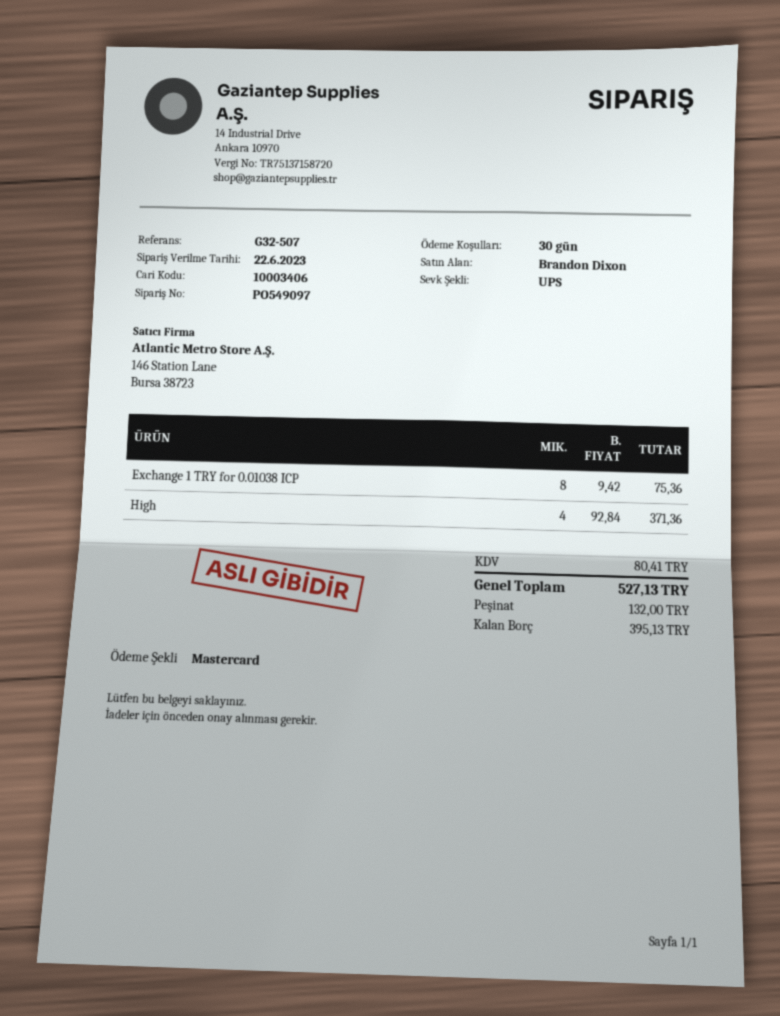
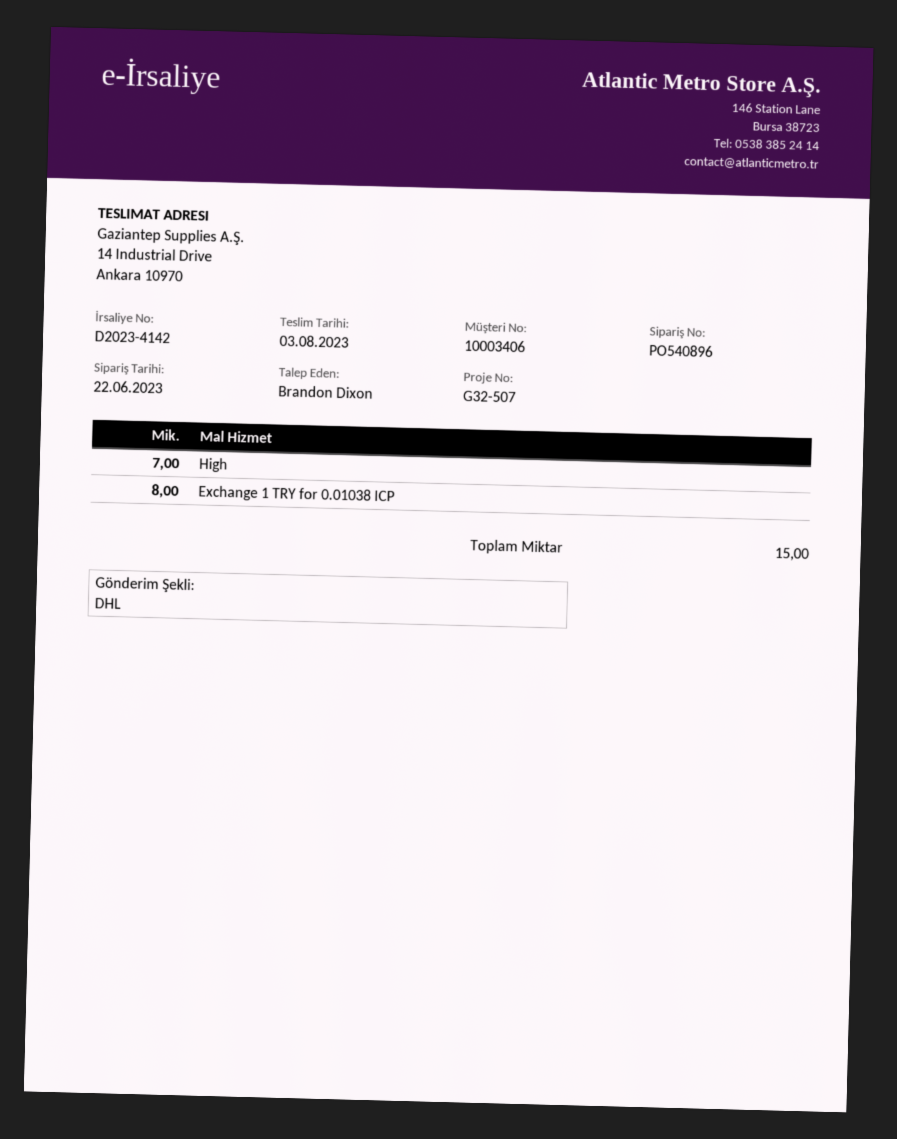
order number: PO549097 -> PO540896
shipping method: UPS -> DHL
High: 4 -> 7

